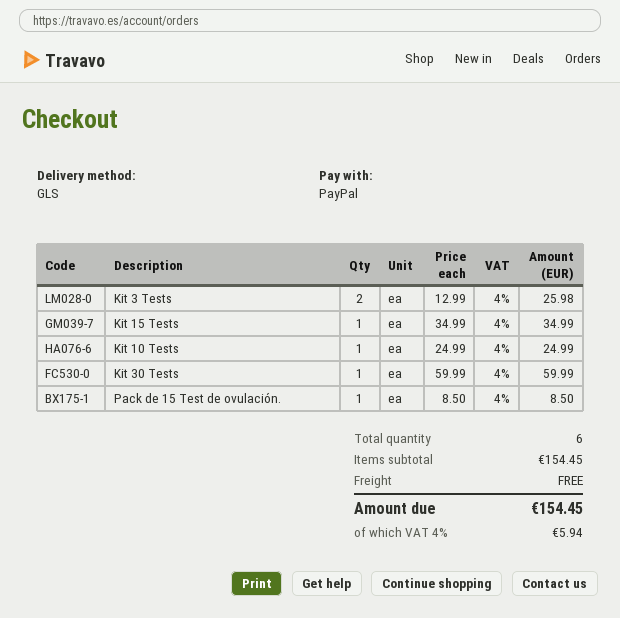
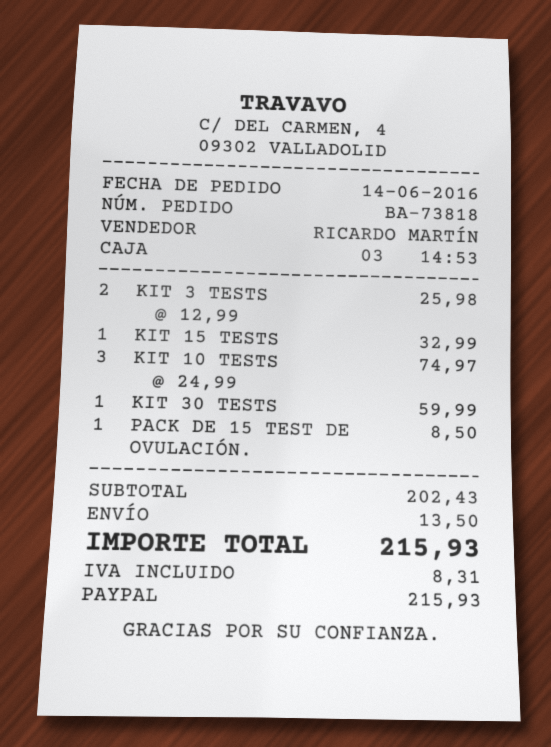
Kit 15 Tests: 1 x 34.99 = 34.99 -> 1 x 32.99 = 32.99
Kit 10 Tests: 1 x 24.99 = 24.99 -> 3 x 24.99 = 74.97
subtotal: 154.45 -> 202.43
shipping: 0.00 -> 13.50
tax: 5.94 -> 8.31
total: 154.45 -> 215.93

